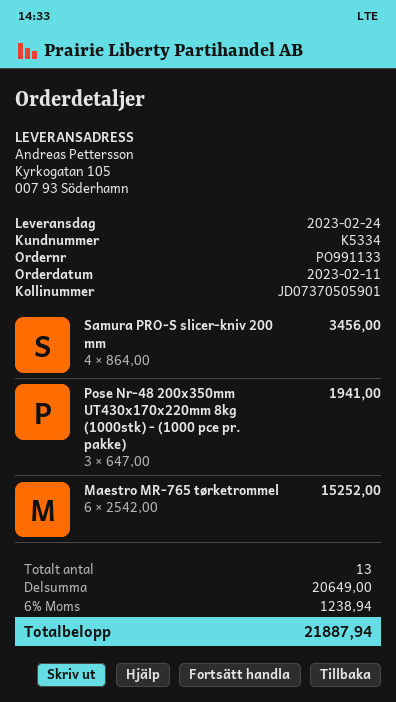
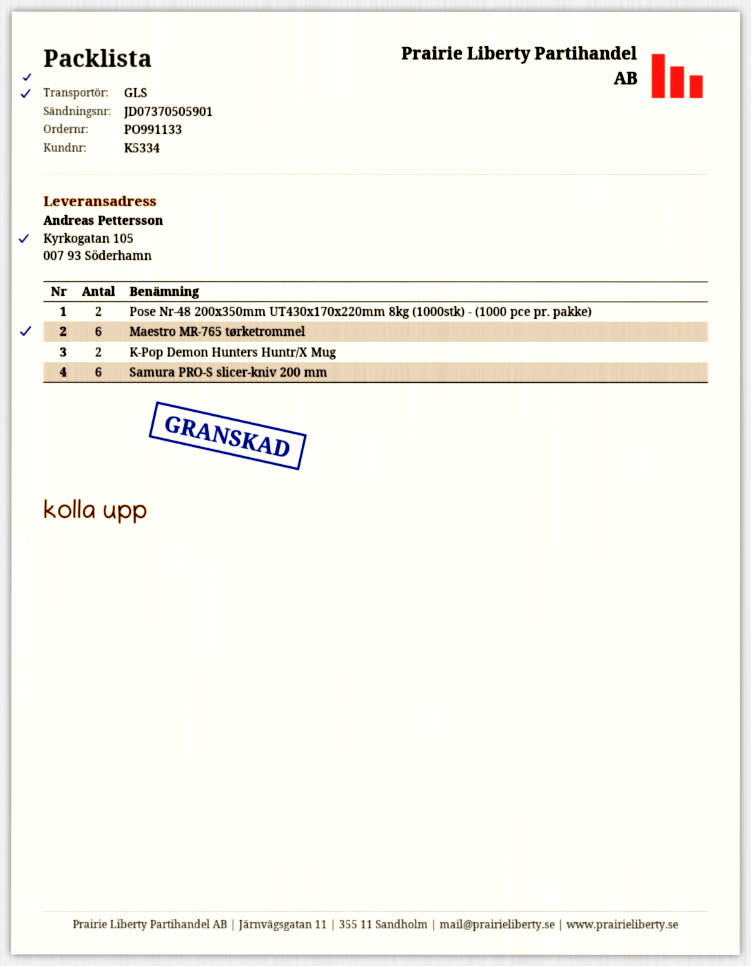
Samura PRO-S slicer-kniv 200 mm: 4 -> 6
Pose Nr-48 200x350mm UT430x170x220mm 8kg (1000stk) - (1000 pce pr. pakke): 3 -> 2
K-Pop Demon Hunters Huntr/X Mug: none -> 2

